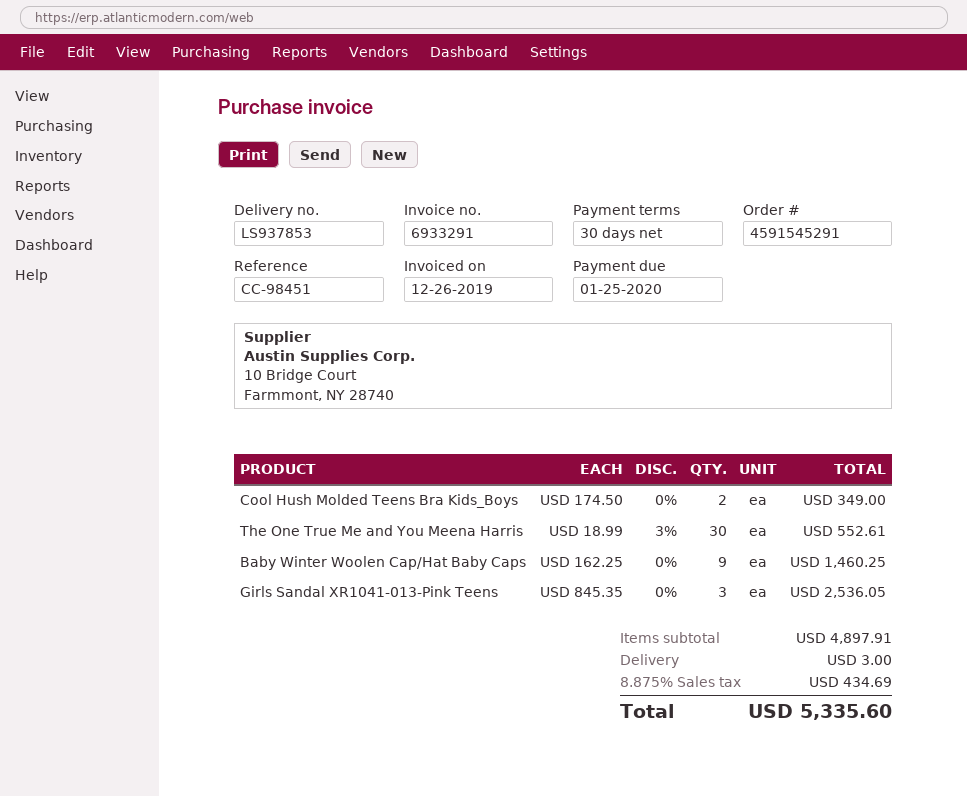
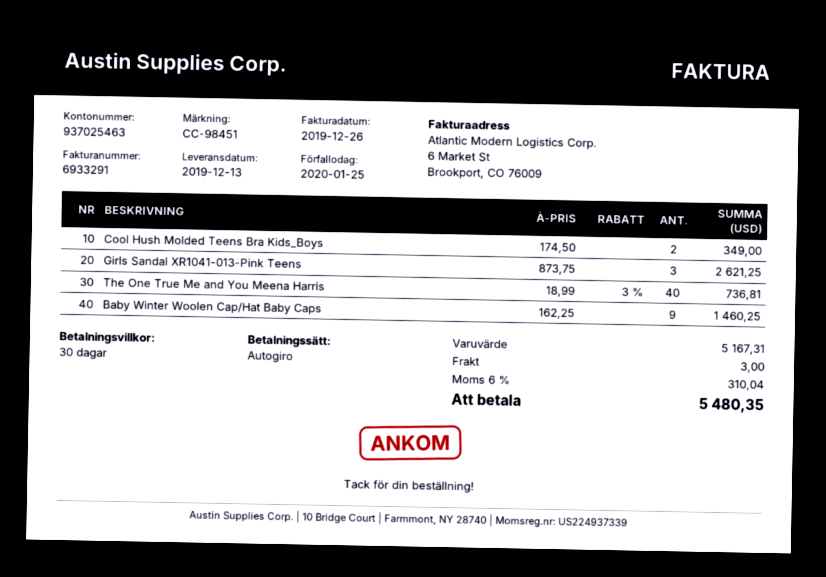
The One True Me and You Meena Harris: 30 x 18.99 - 3% = 552.61 -> 40 x 18.99 - 3% = 736.81
Girls Sandal XR1041-013-Pink Teens: 3 x 845.35 = 2536.05 -> 3 x 873.75 = 2621.25
subtotal: 4897.91 -> 5167.31
tax: 8.875% = 434.69 -> 6% = 310.04
total: 5335.60 -> 5480.35

